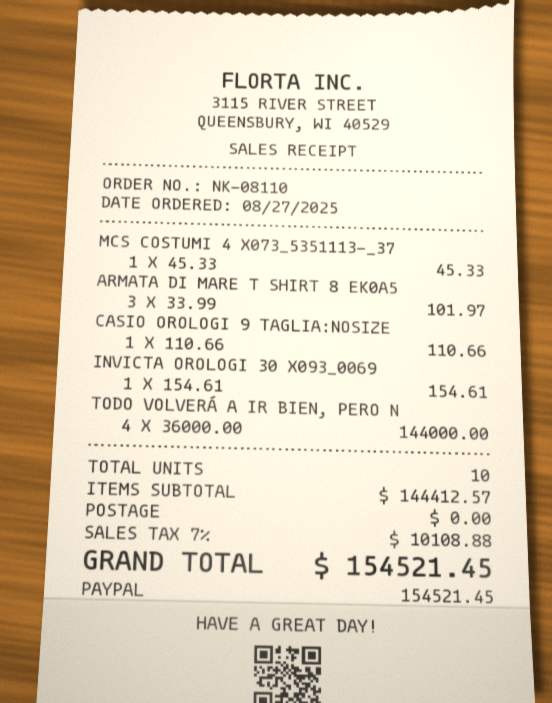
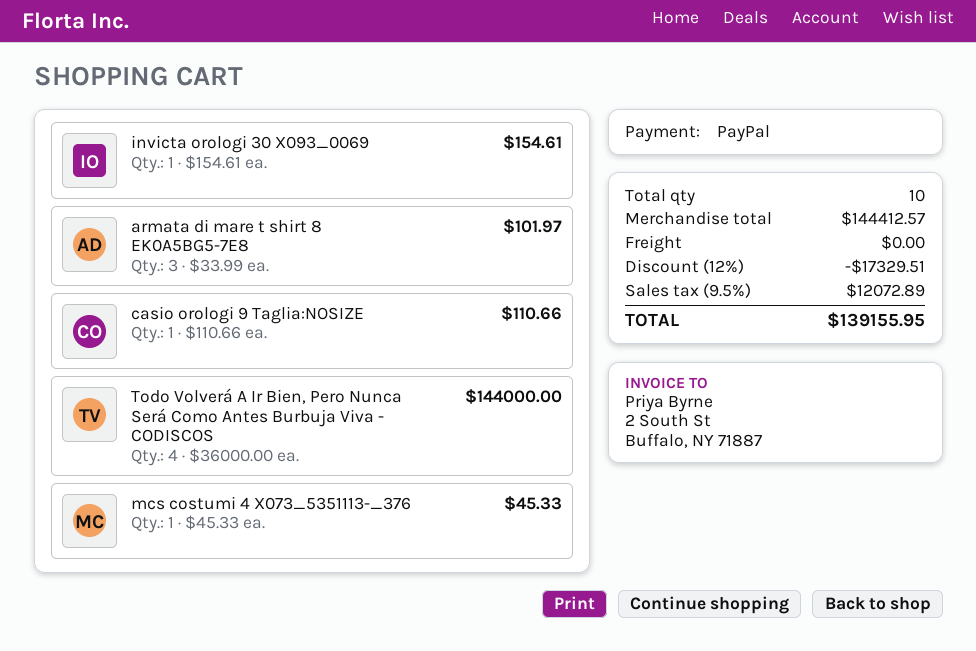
discount: none -> 12% = 17329.51
tax: 7% = 10108.88 -> 9.5% = 12072.89
total: 154521.45 -> 139155.95

